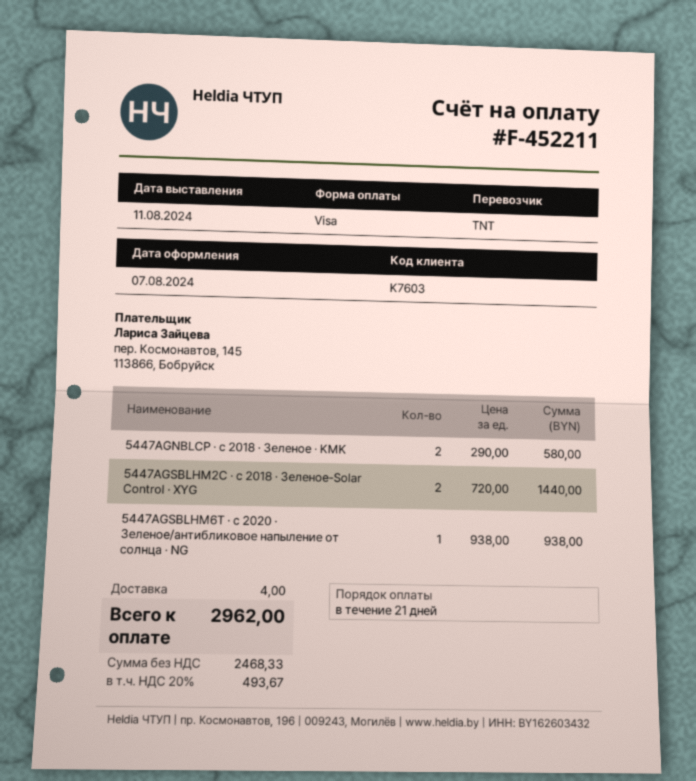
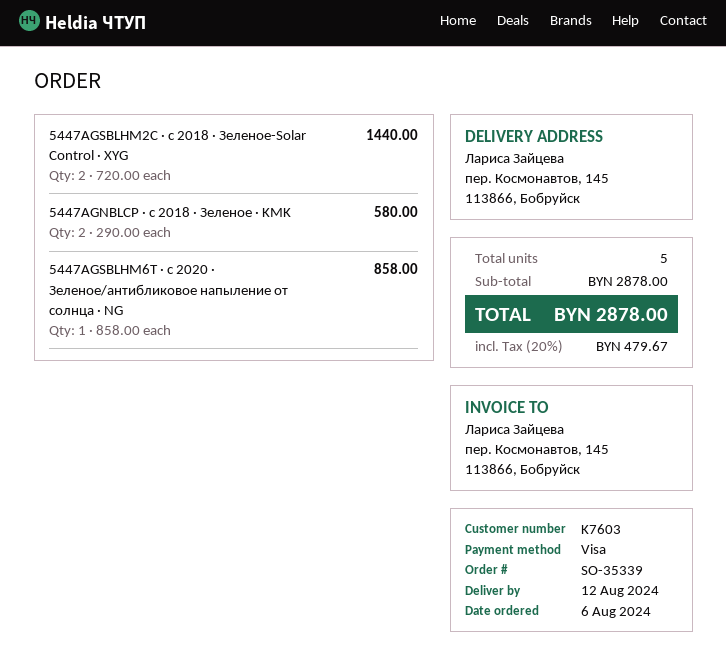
order date: 2024-08-07 -> 2024-08-06
5447AGSBLHM6T · с 2020 · Зеленое/антибликовое напыление от солнца · NG: 1 x 938.00 = 938.00 -> 1 x 858.00 = 858.00
shipping: 4.00 -> none
tax: 20% = 493.67 -> 20% = 479.67
total: 2962.00 -> 2878.00

